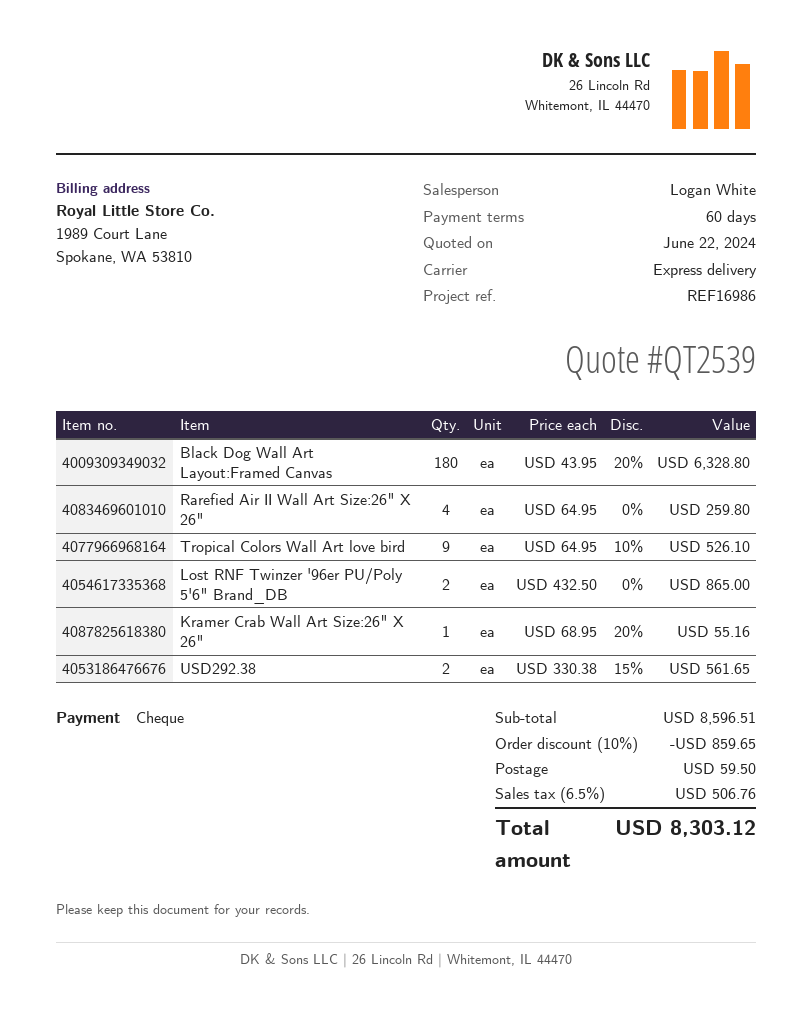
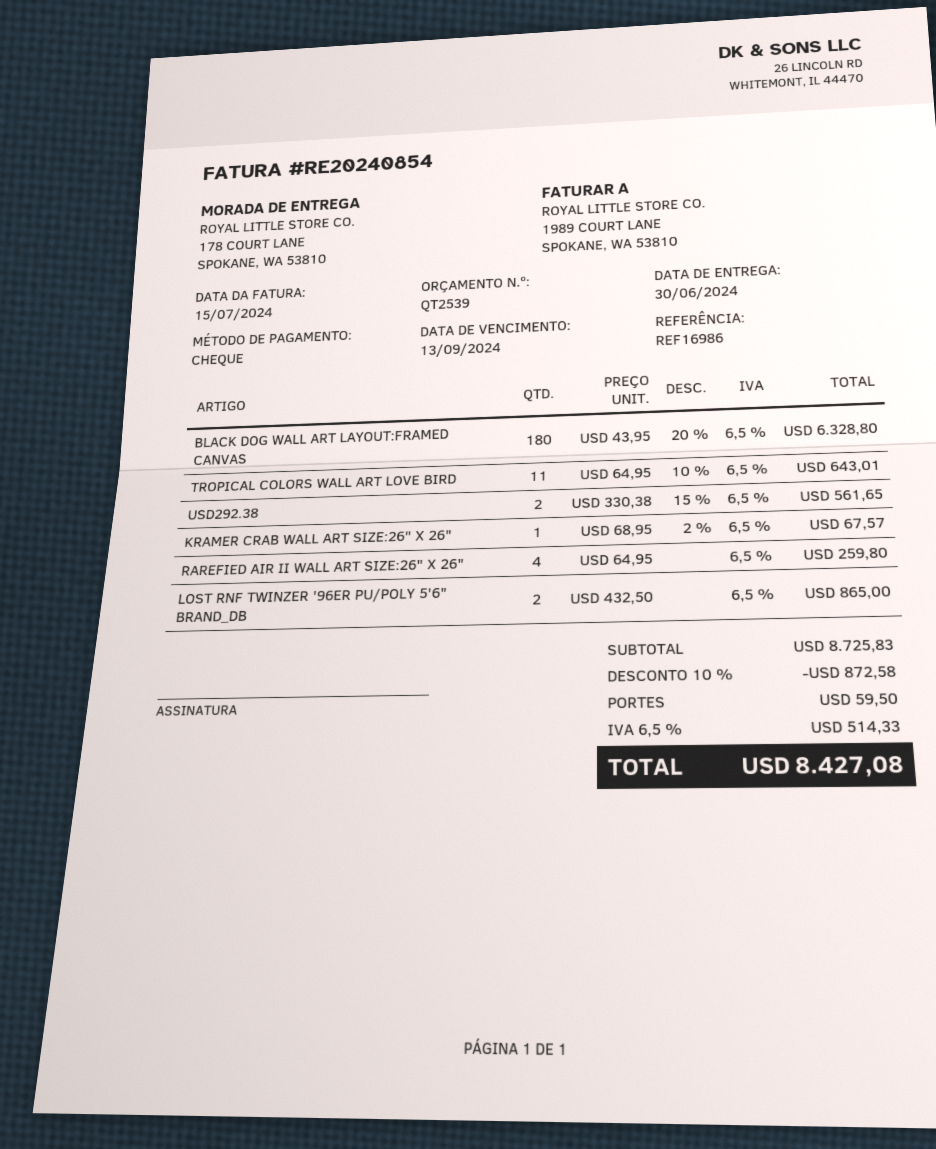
Tropical Colors Wall Art love bird: 9 x 64.95 - 10% = 526.10 -> 11 x 64.95 - 10% = 643.01
Kramer Crab Wall Art Size:26" X 26": 1 x 68.95 - 20% = 55.16 -> 1 x 68.95 - 2% = 67.57
subtotal: 8596.51 -> 8725.83
discount: 10% = 859.65 -> 10% = 872.58
tax: 6.5% = 506.76 -> 6.5% = 514.33
total: 8303.12 -> 8427.08

